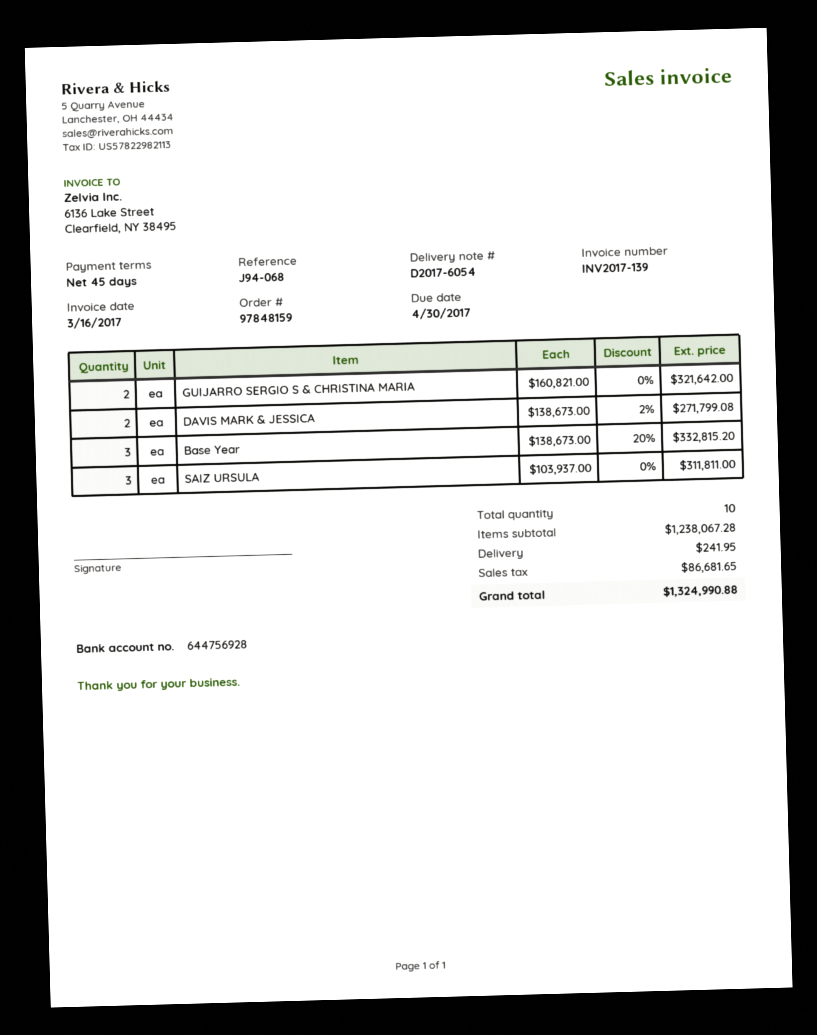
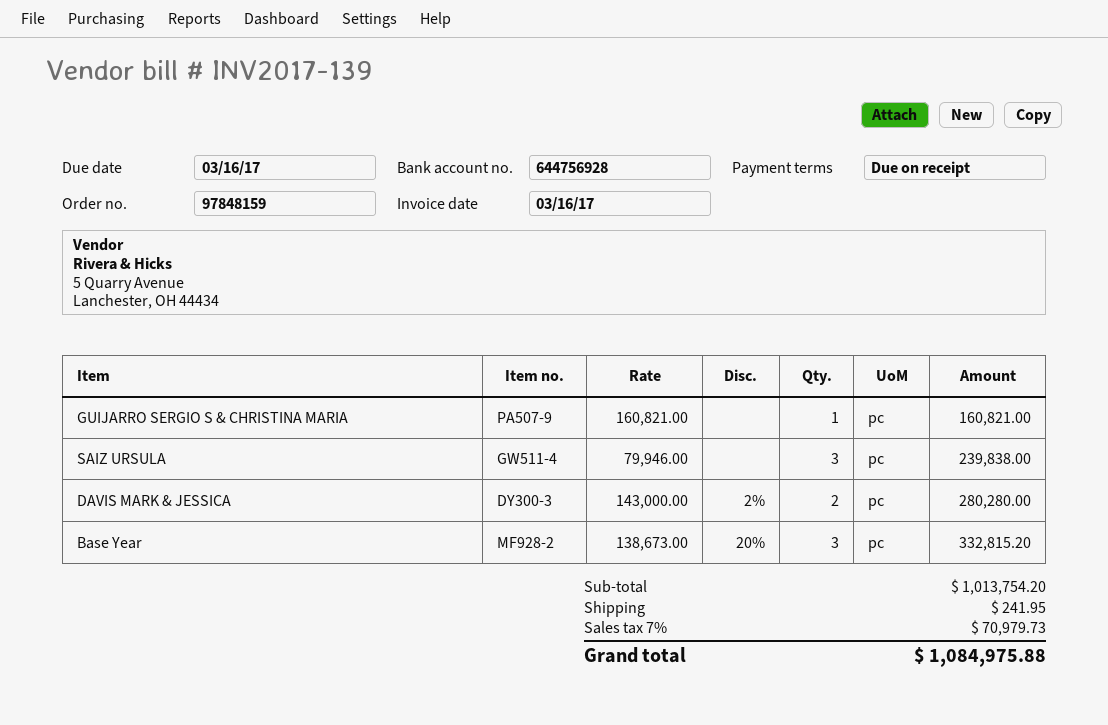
payment terms: 45 days -> on receipt
due date: 2017-04-30 -> 2017-03-16
GUIJARRO SERGIO S & CHRISTINA MARIA: 2 x 160821.00 = 321642.00 -> 1 x 160821.00 = 160821.00
DAVIS MARK & JESSICA: 2 x 138673.00 - 2% = 271799.08 -> 2 x 143000.00 - 2% = 280280.00
SAIZ URSULA: 3 x 103937.00 = 311811.00 -> 3 x 79946.00 = 239838.00
subtotal: 1238067.28 -> 1013754.20
tax: 86681.65 -> 70979.73
total: 1324990.88 -> 1084975.88

